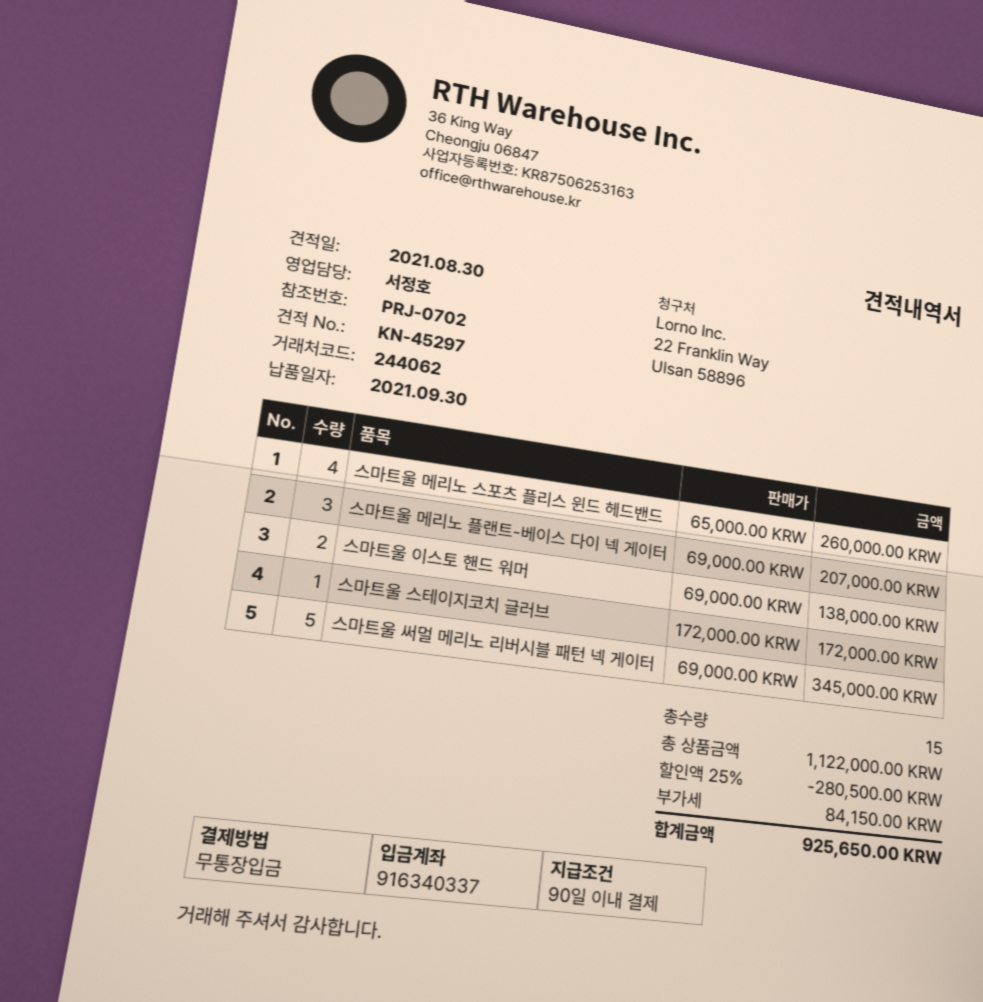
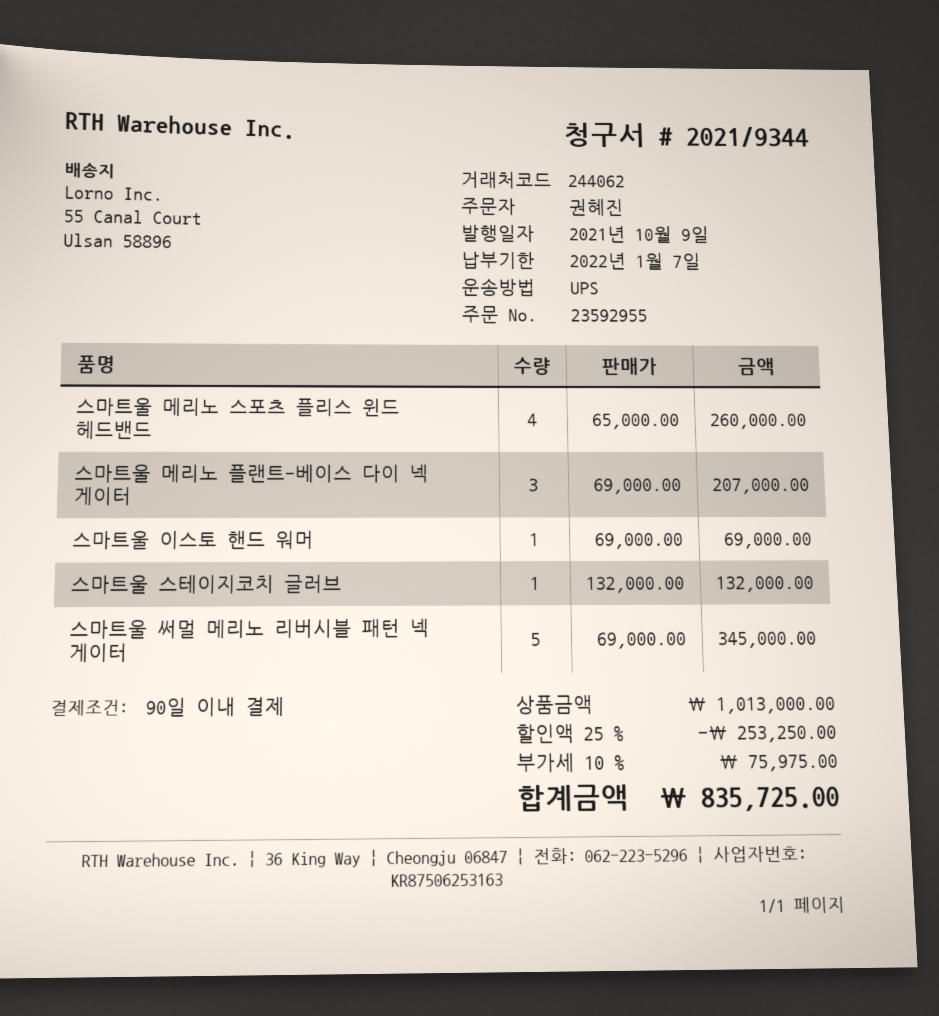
스마트울 이스토 핸드 워머: 2 x 69000.00 = 138000.00 -> 1 x 69000.00 = 69000.00
스마트울 스테이지코치 글러브: 1 x 172000.00 = 172000.00 -> 1 x 132000.00 = 132000.00
subtotal: 1122000.00 -> 1013000.00
discount: 25% = 280500.00 -> 25% = 253250.00
tax: 84150.00 -> 75975.00
total: 925650.00 -> 835725.00

